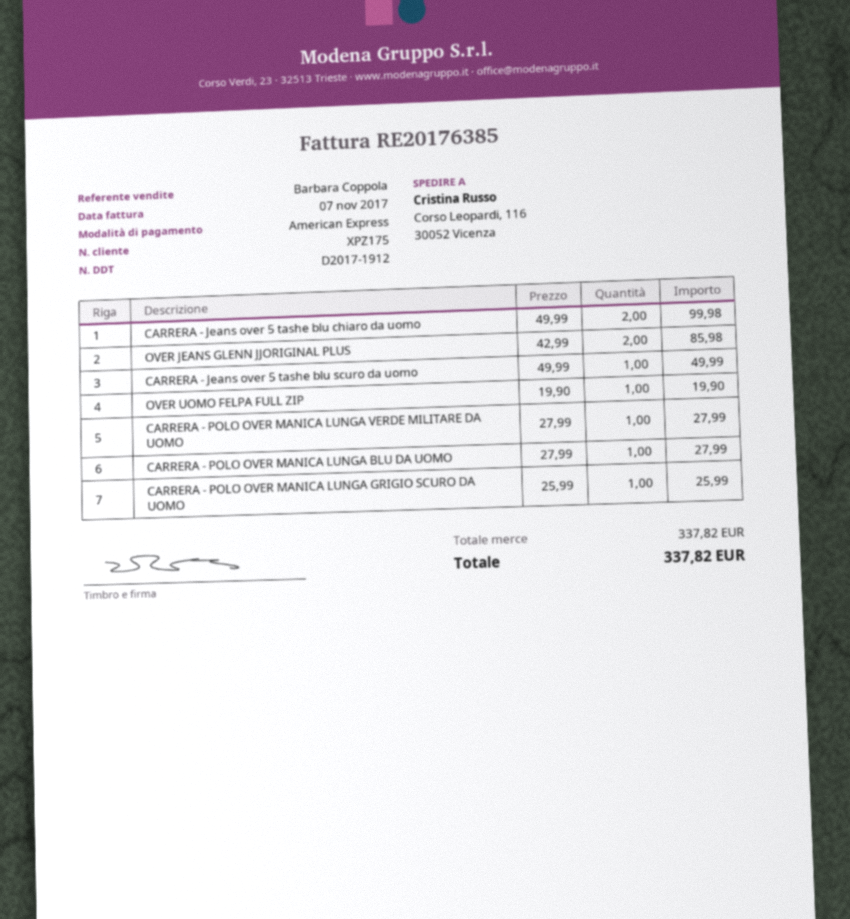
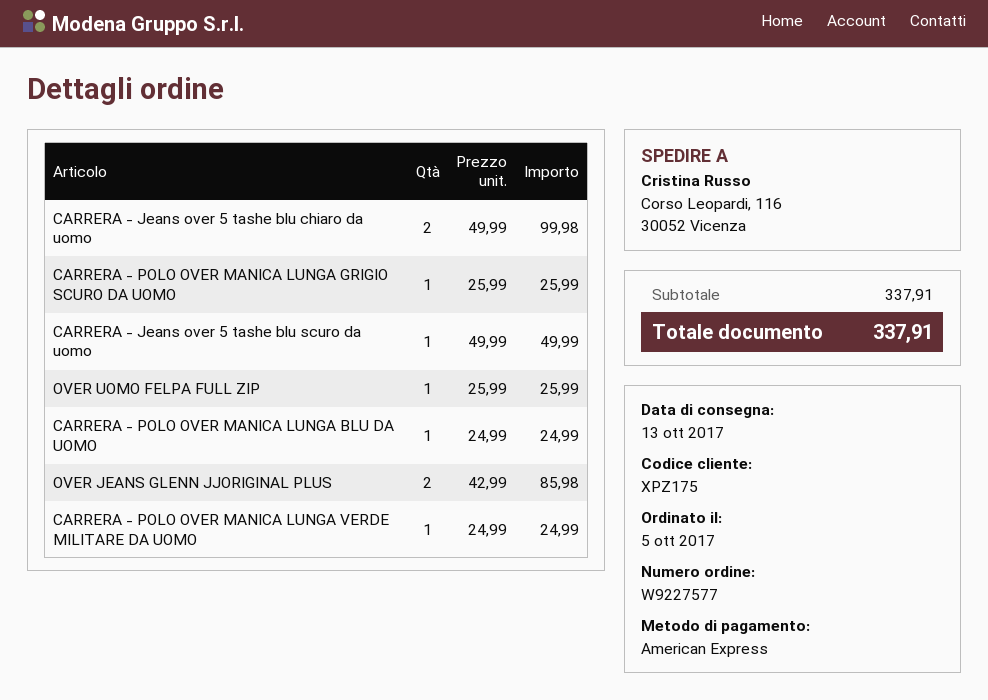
OVER UOMO FELPA FULL ZIP: 1 x 19.90 = 19.90 -> 1 x 25.99 = 25.99
CARRERA - POLO OVER MANICA LUNGA VERDE MILITARE DA UOMO: 1 x 27.99 = 27.99 -> 1 x 24.99 = 24.99
CARRERA - POLO OVER MANICA LUNGA BLU DA UOMO: 1 x 27.99 = 27.99 -> 1 x 24.99 = 24.99
subtotal: 337.82 -> 337.91
total: 337.82 -> 337.91

